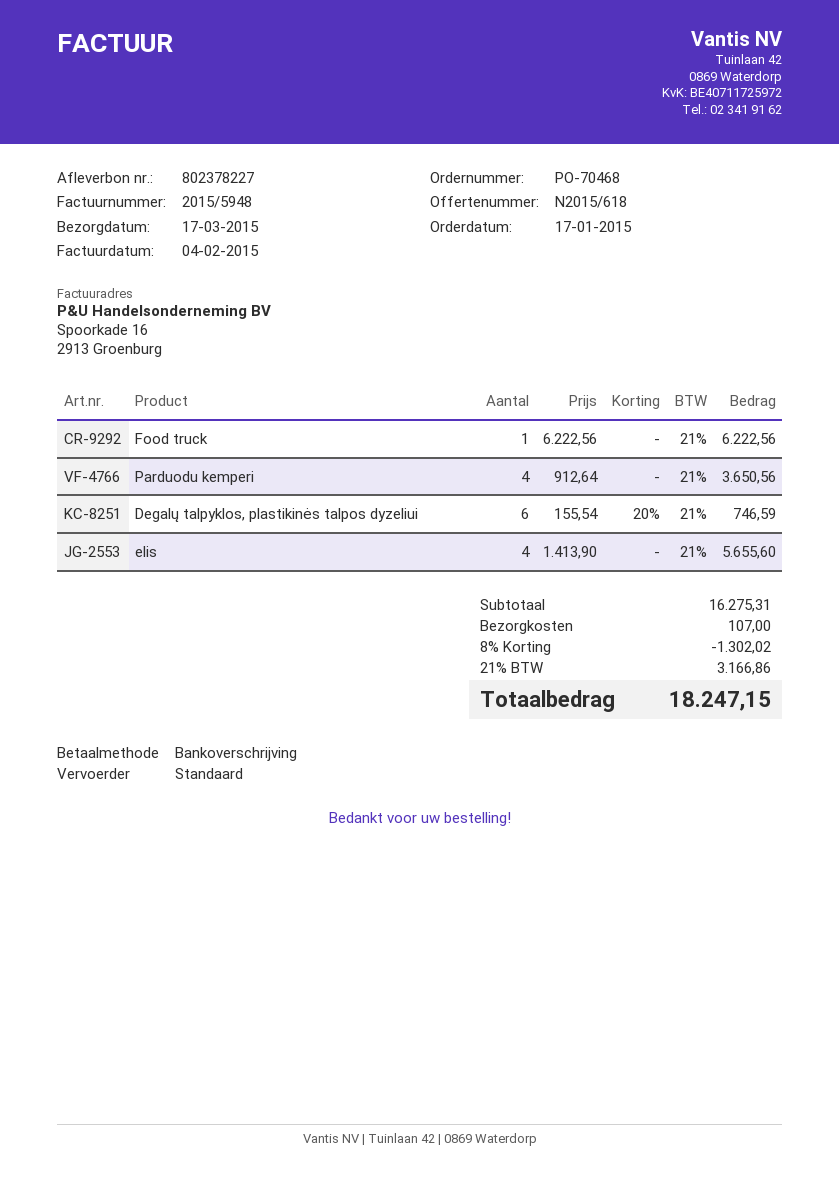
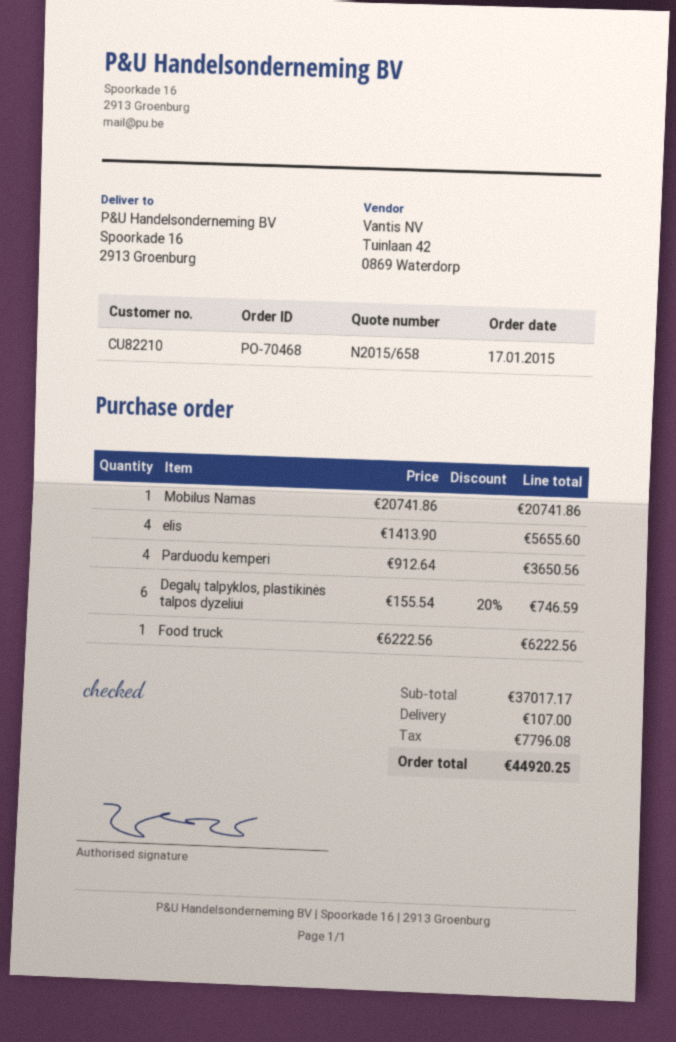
quote number: N2015/618 -> N2015/658
Mobilus Namas: none -> 1 x 20741.86 = 20741.86
subtotal: 16275.31 -> 37017.17
discount: 8% = 1302.02 -> none
tax: 3166.86 -> 7796.08
total: 18247.15 -> 44920.25

